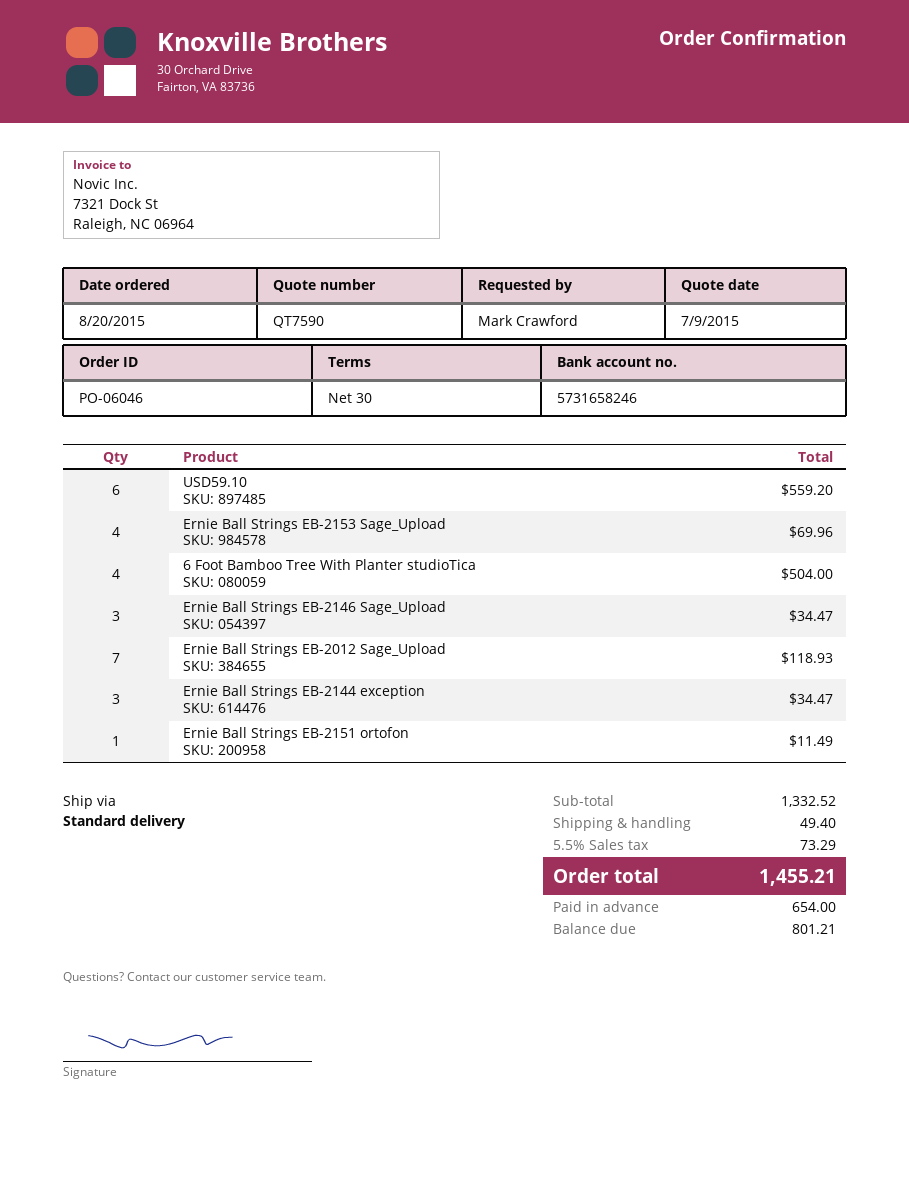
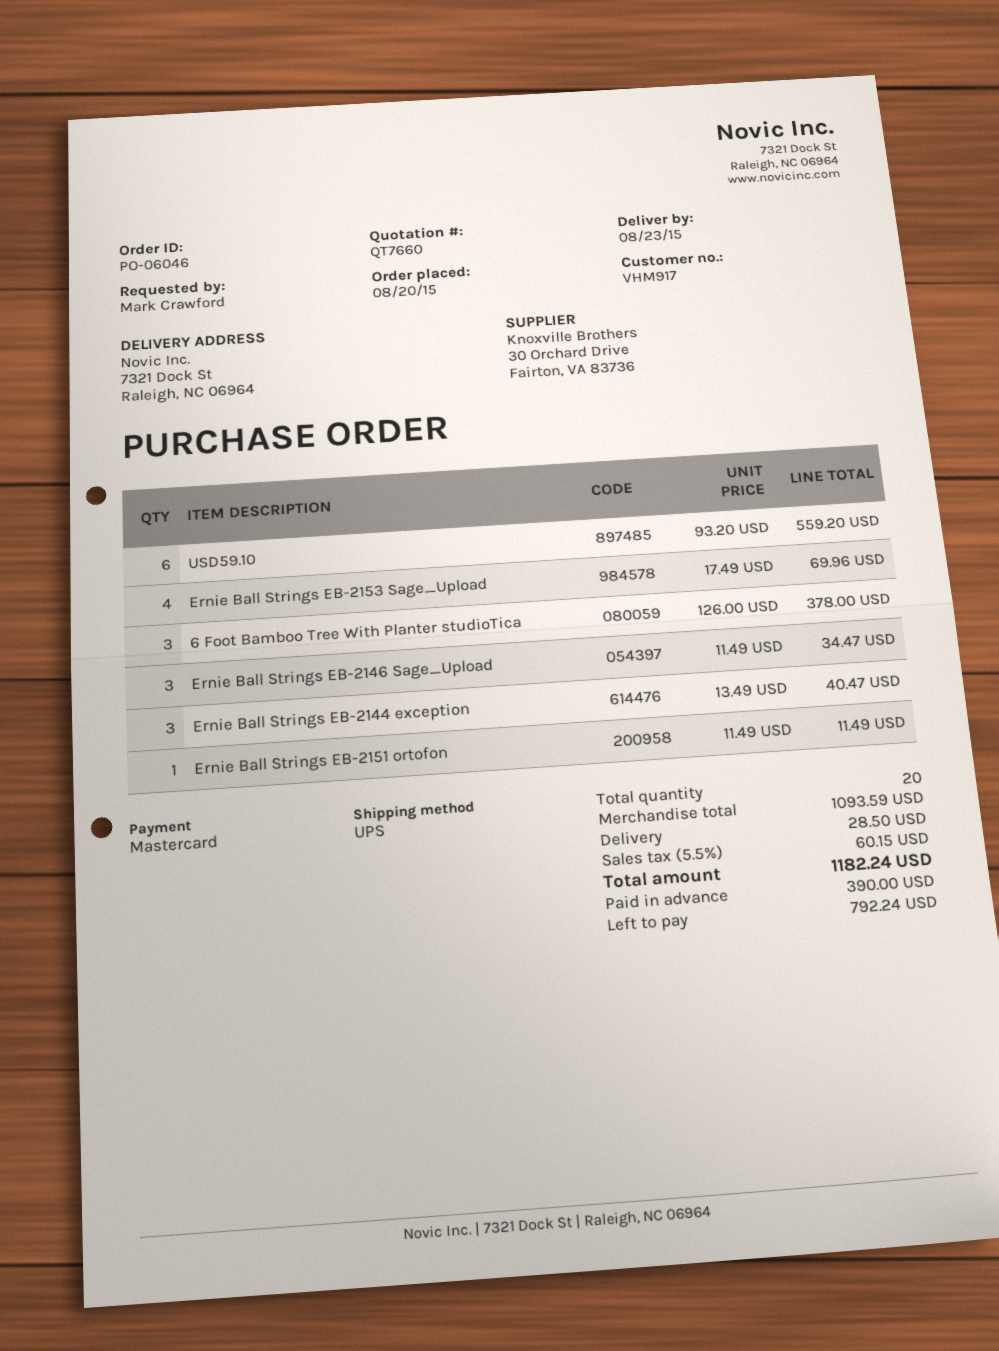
quote number: QT7590 -> QT7660
shipping method: standard -> UPS
6 Foot Bamboo Tree With Planter studioTica: 4 for 504.00 -> 3 for 378.00
Ernie Ball Strings EB-2012 Sage_Upload: 7 for 118.93 -> none
Ernie Ball Strings EB-2144 exception: 3 for 34.47 -> 3 for 40.47
subtotal: 1332.52 -> 1093.59
shipping: 49.40 -> 28.50
tax: 5.5% = 73.29 -> 5.5% = 60.15
total: 1455.21 -> 1182.24
deposit: 654.00 -> 390.00
balance: 801.21 -> 792.24

